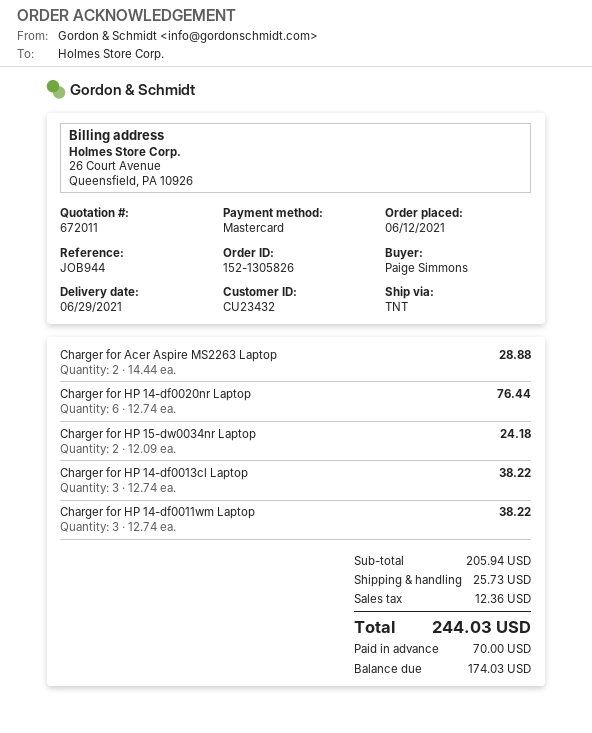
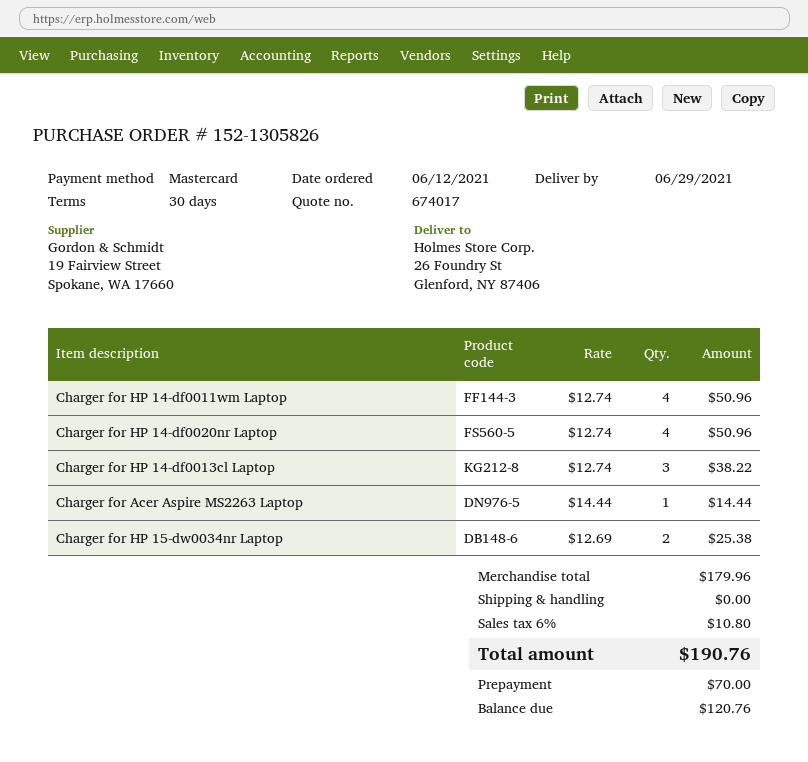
quote number: 672011 -> 674017
Charger for Acer Aspire MS2263 Laptop: 2 x 14.44 = 28.88 -> 1 x 14.44 = 14.44
Charger for HP 14-df0020nr Laptop: 6 x 12.74 = 76.44 -> 4 x 12.74 = 50.96
Charger for HP 15-dw0034nr Laptop: 2 x 12.09 = 24.18 -> 2 x 12.69 = 25.38
Charger for HP 14-df0011wm Laptop: 3 x 12.74 = 38.22 -> 4 x 12.74 = 50.96
subtotal: 205.94 -> 179.96
shipping: 25.73 -> 0.00
tax: 12.36 -> 10.80
total: 244.03 -> 190.76
balance: 174.03 -> 120.76

